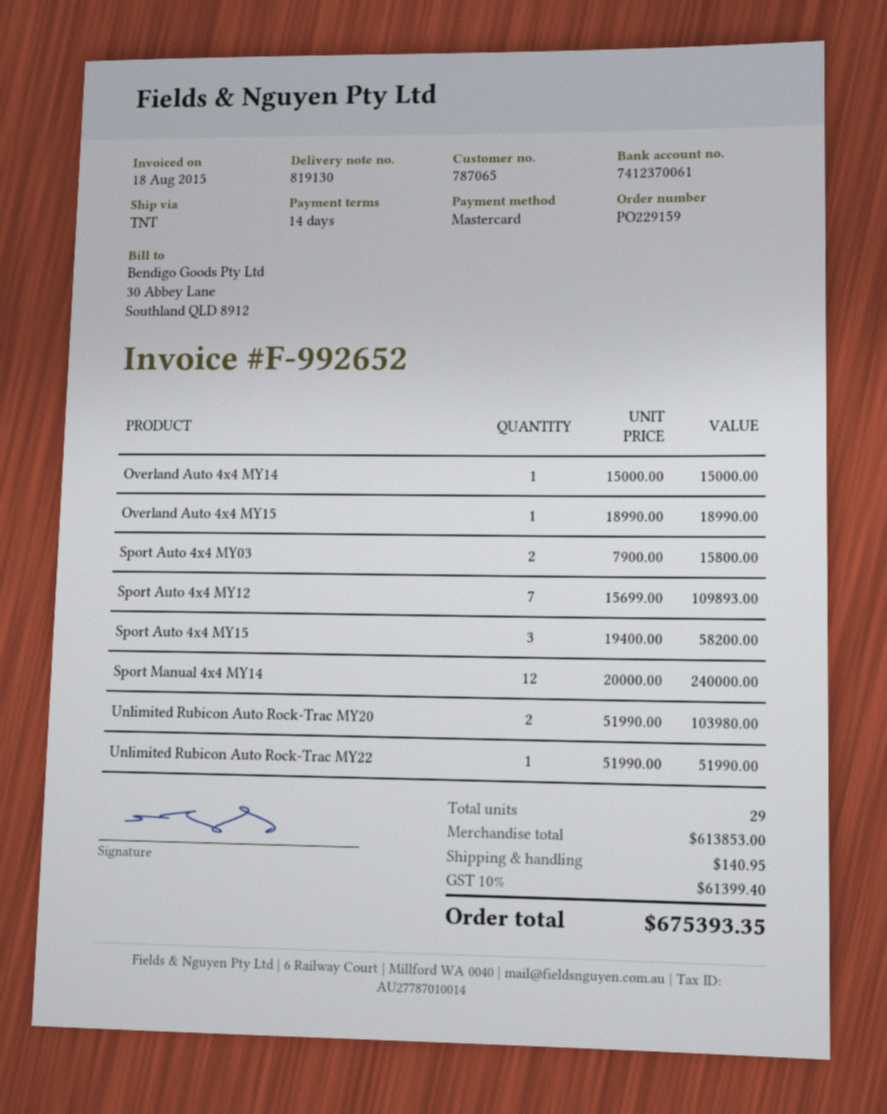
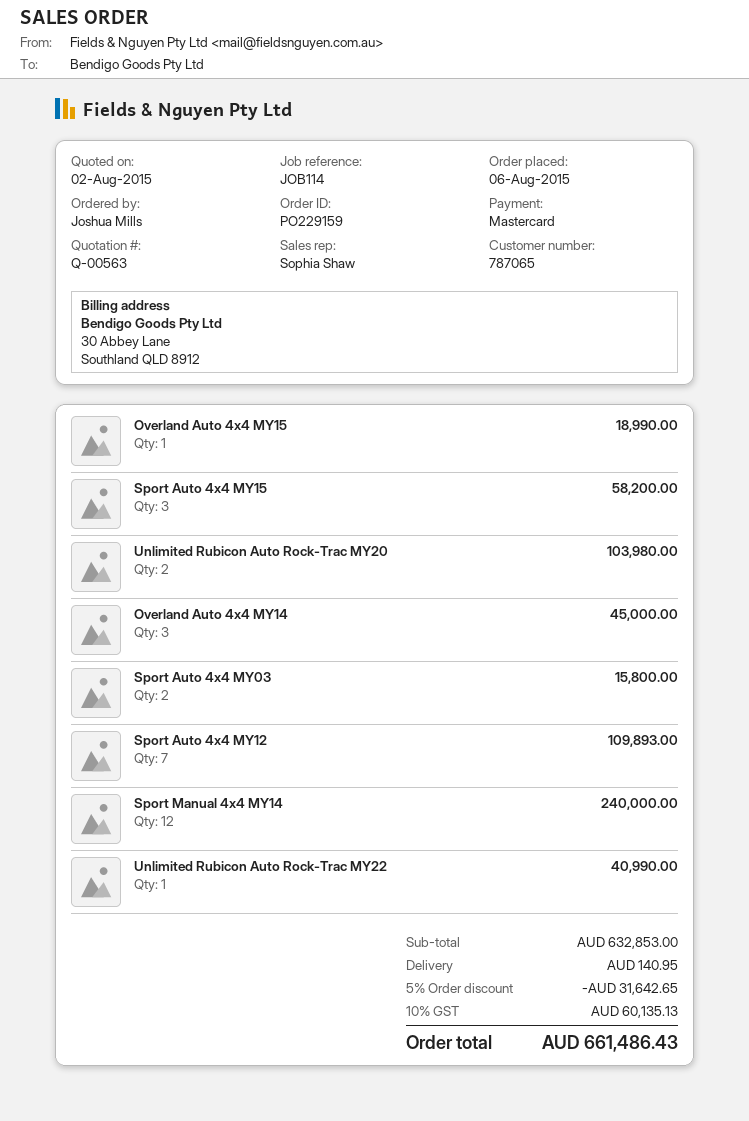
Overland Auto 4x4 MY14: 1 for 15000.00 -> 3 for 45000.00
Unlimited Rubicon Auto Rock-Trac MY22: 1 for 51990.00 -> 1 for 40990.00
subtotal: 613853.00 -> 632853.00
discount: none -> 5% = 31642.65
tax: 10% = 61399.40 -> 10% = 60135.13
total: 675393.35 -> 661486.43

